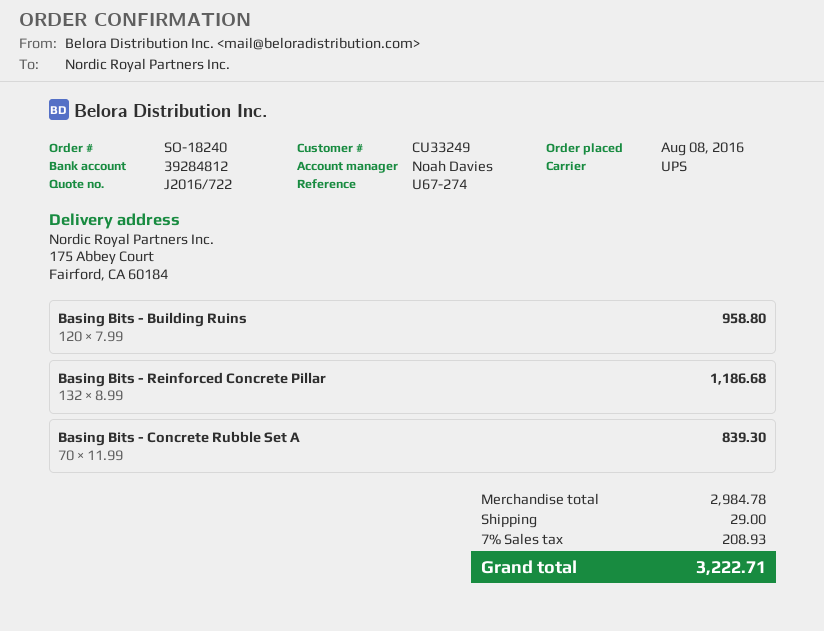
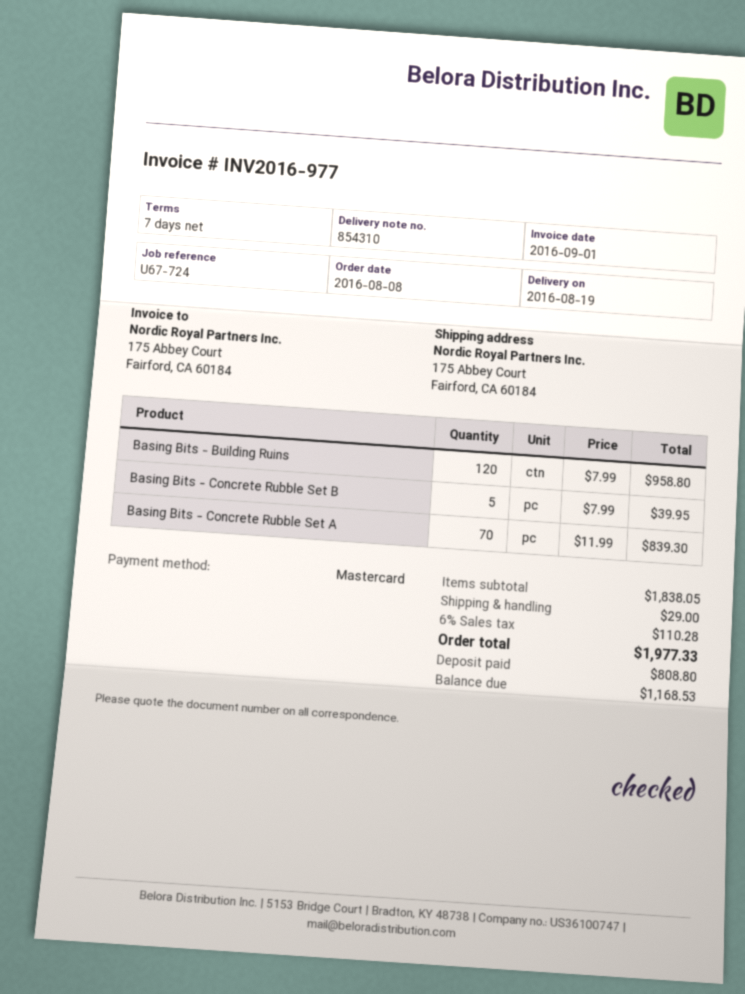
reference: U67-274 -> U67-724
Basing Bits - Reinforced Concrete Pillar: 132 x 8.99 = 1186.68 -> none
Basing Bits - Concrete Rubble Set B: none -> 5 x 7.99 = 39.95
subtotal: 2984.78 -> 1838.05
tax: 7% = 208.93 -> 6% = 110.28
total: 3222.71 -> 1977.33

